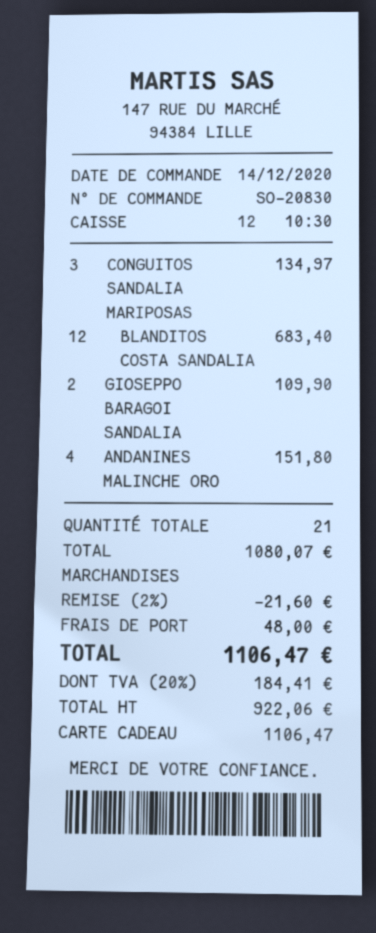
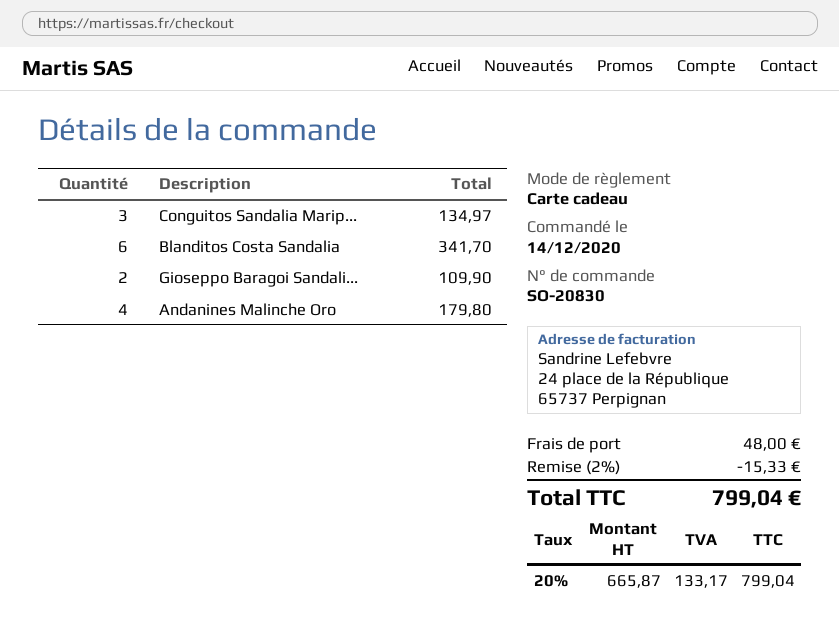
BLANDITOS COSTA SANDALIA: 12 for 683.40 -> 6 for 341.70
ANDANINES MALINCHE ORO: 4 for 151.80 -> 4 for 179.80
discount: 2% = 21.60 -> 2% = 15.33
net: 922.06 -> 665.87
tax: 20% = 184.41 -> 20% = 133.17
total: 1106.47 -> 799.04

